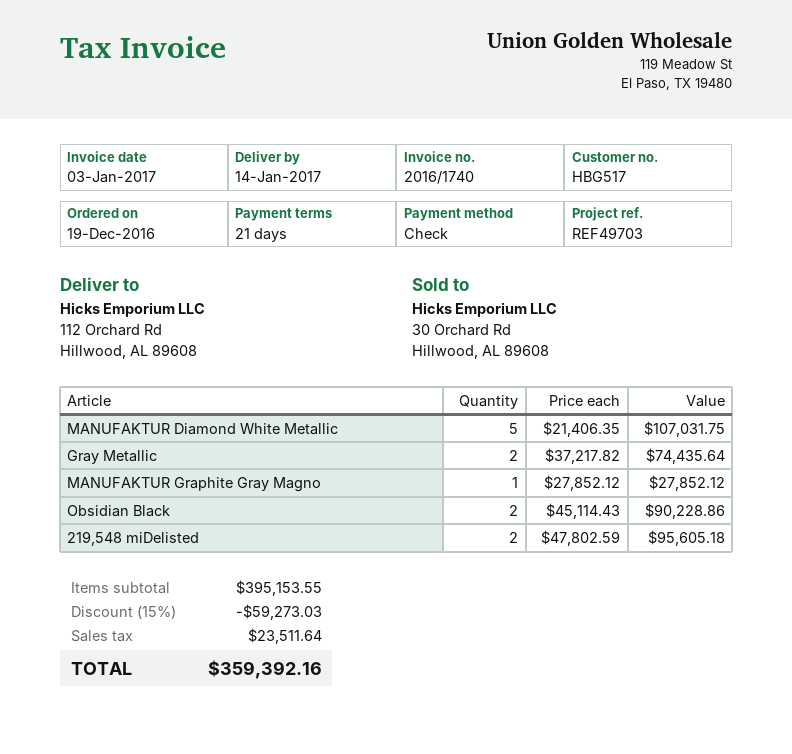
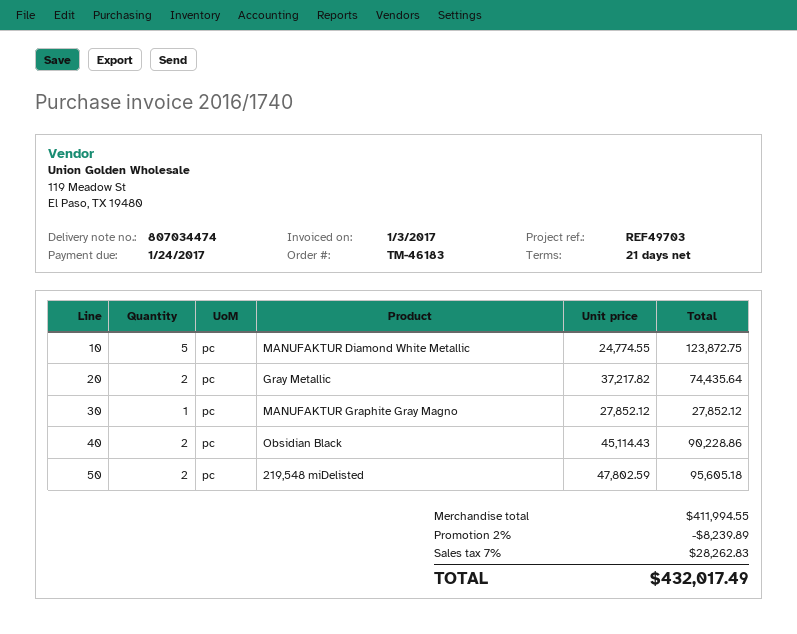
MANUFAKTUR Diamond White Metallic: 5 x 21406.35 = 107031.75 -> 5 x 24774.55 = 123872.75
subtotal: 395153.55 -> 411994.55
discount: 15% = 59273.03 -> 2% = 8239.89
tax: 23511.64 -> 28262.83
total: 359392.16 -> 432017.49

